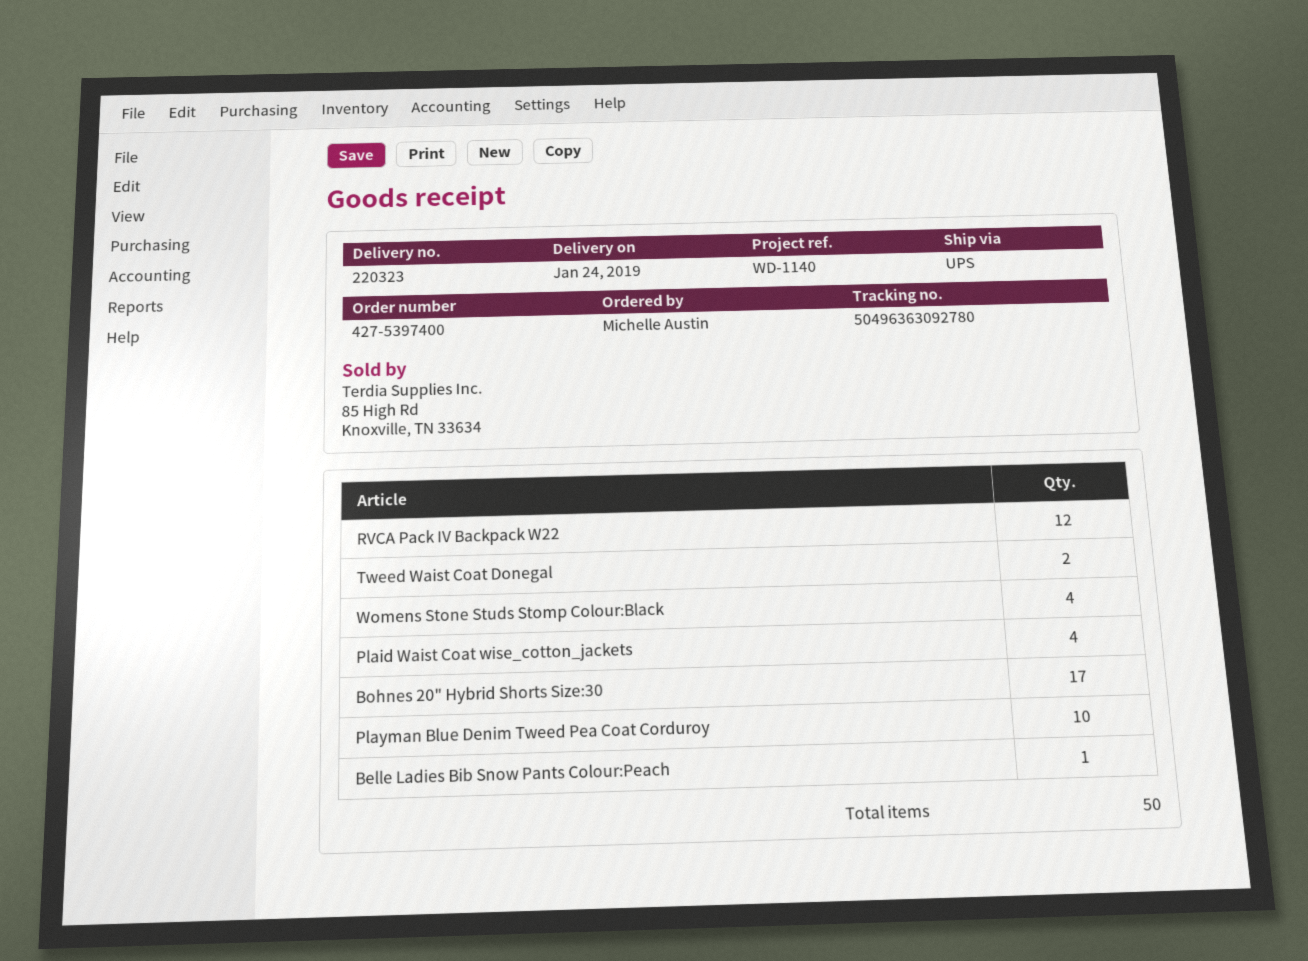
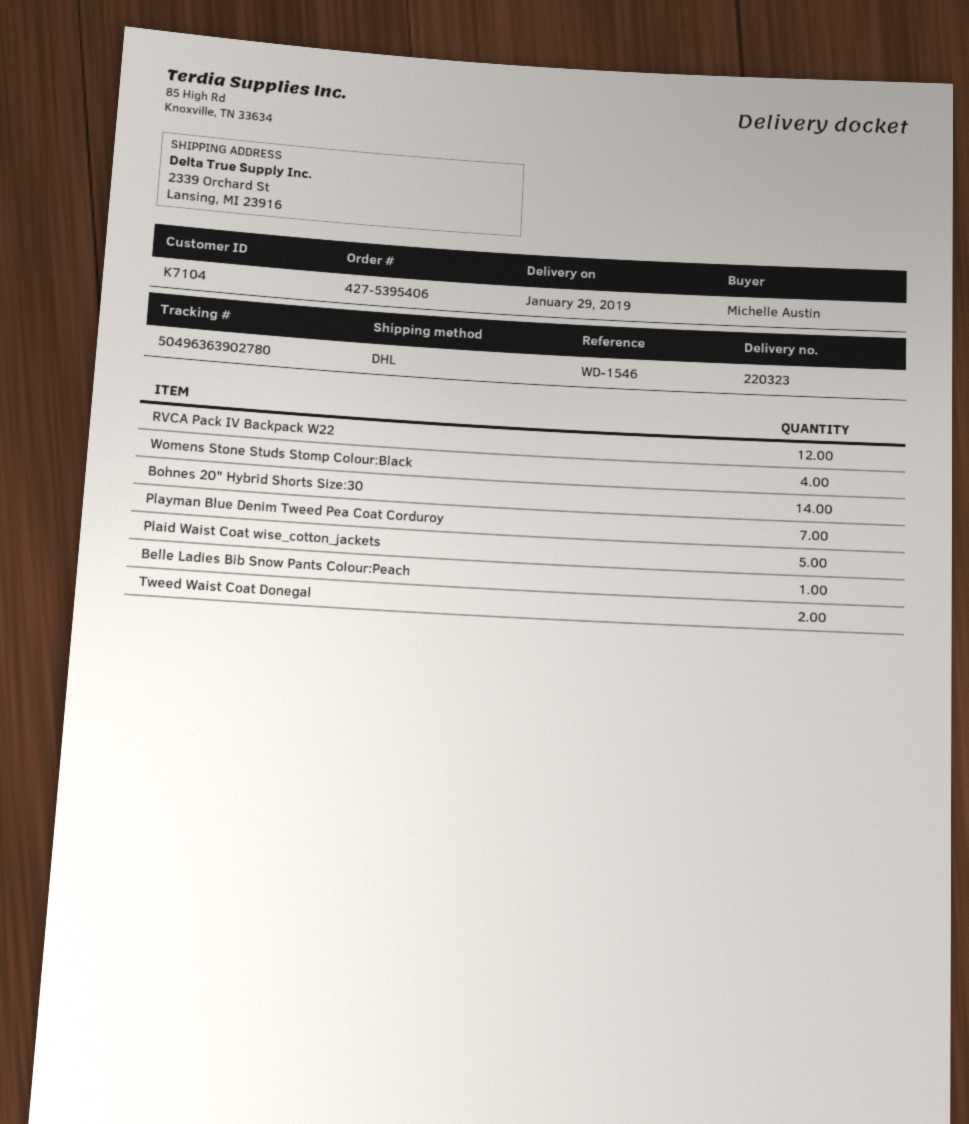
order number: 427-5397400 -> 427-5395406
delivery date: 2019-01-24 -> 2019-01-29
reference: WD-1140 -> WD-1546
shipping method: UPS -> DHL
tracking number: 50496363092780 -> 50496363902780
Plaid Waist Coat wise_cotton_jackets: 4 -> 5
Bohnes 20" Hybrid Shorts Size:30: 17 -> 14
Playman Blue Denim Tweed Pea Coat Corduroy: 10 -> 7

